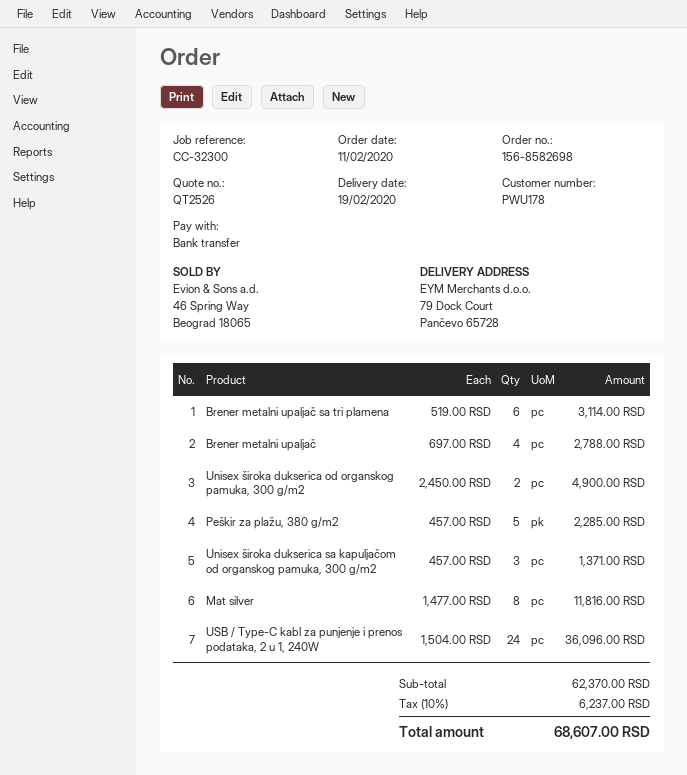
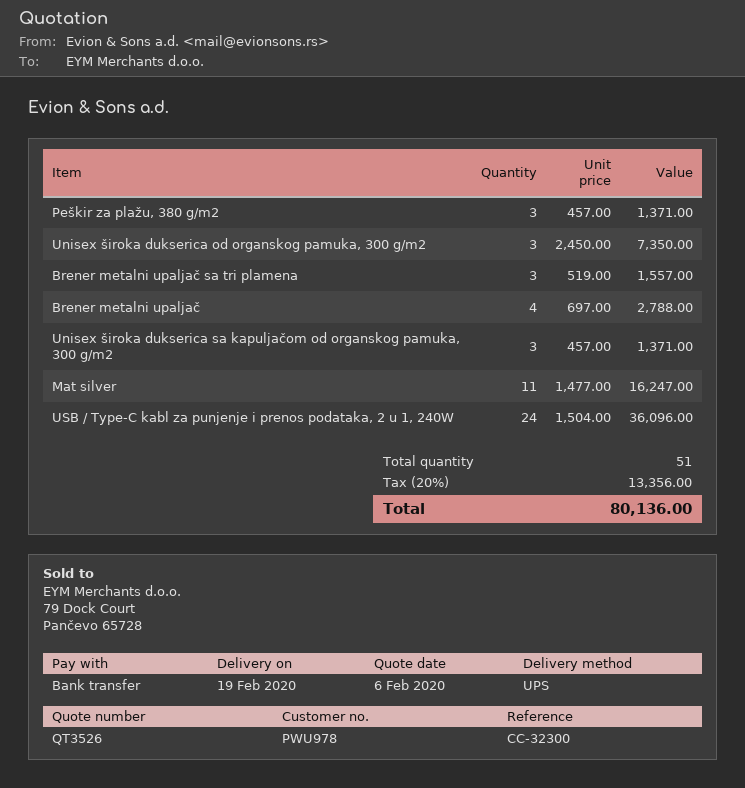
quote number: QT2526 -> QT3526
customer number: PWU178 -> PWU978
Brener metalni upaljač sa tri plamena: 6 x 519.00 = 3114.00 -> 3 x 519.00 = 1557.00
Unisex široka dukserica od organskog pamuka, 300 g/m2: 2 x 2450.00 = 4900.00 -> 3 x 2450.00 = 7350.00
Peškir za plažu, 380 g/m2: 5 x 457.00 = 2285.00 -> 3 x 457.00 = 1371.00
Mat silver: 8 x 1477.00 = 11816.00 -> 11 x 1477.00 = 16247.00
tax: 10% = 6237.00 -> 20% = 13356.00
total: 68607.00 -> 80136.00

